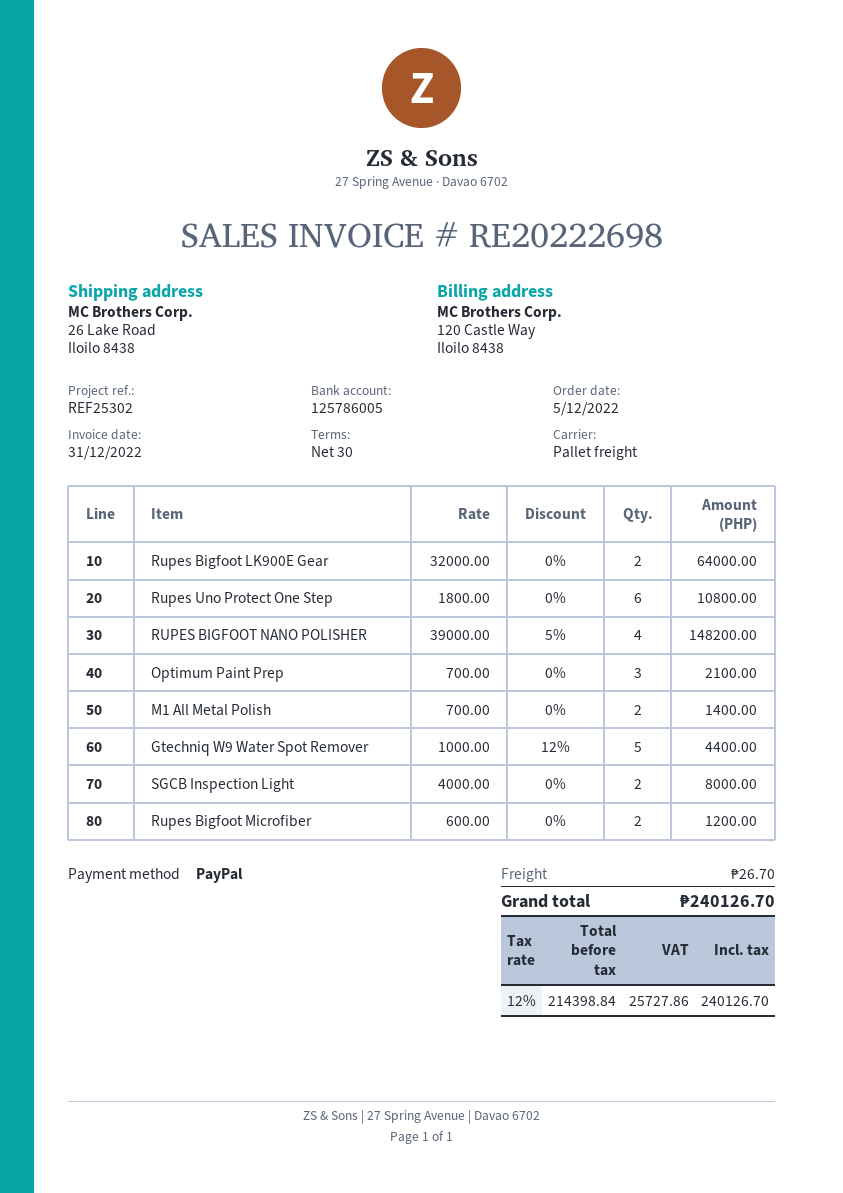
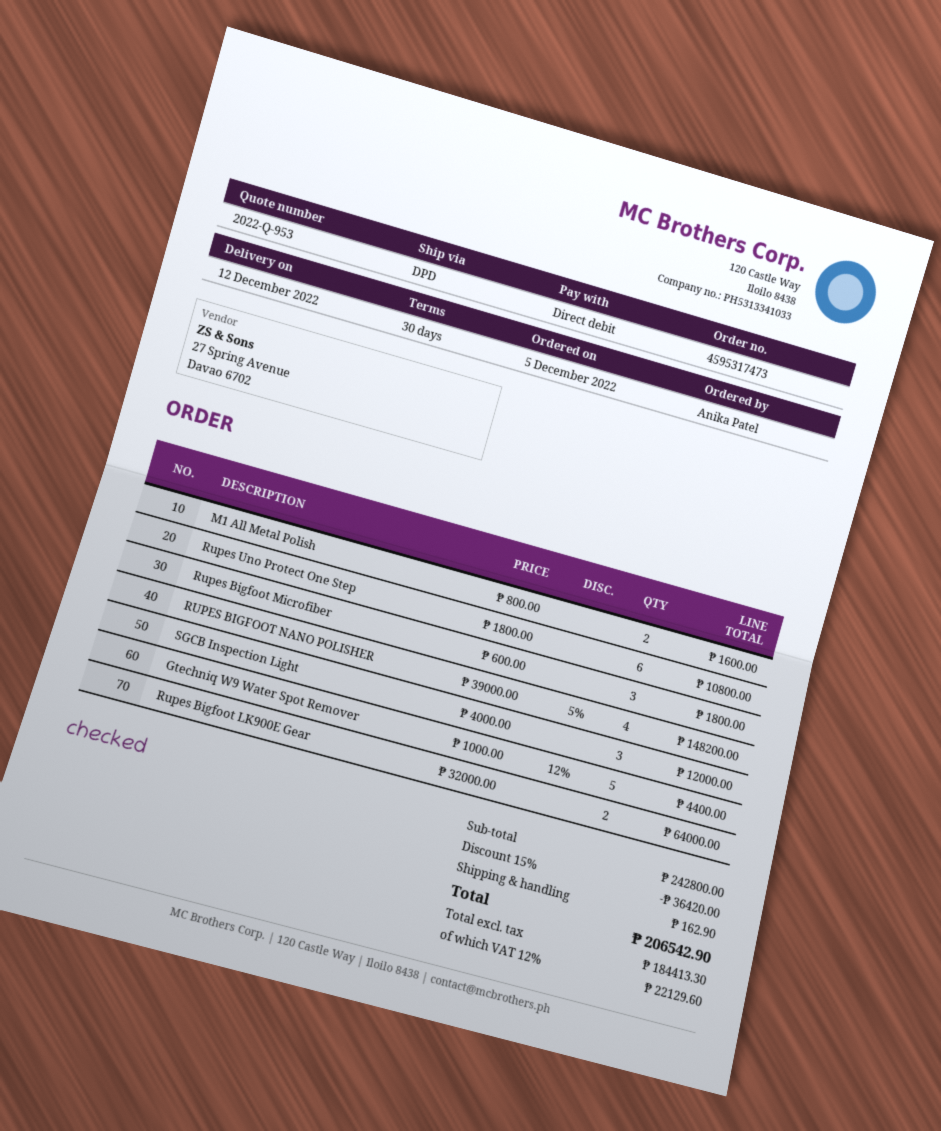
payment method: PayPal -> direct debit
shipping method: pallet freight -> DPD
Optimum Paint Prep: 3 x 700.00 = 2100.00 -> none
M1 All Metal Polish: 2 x 700.00 = 1400.00 -> 2 x 800.00 = 1600.00
SGCB Inspection Light: 2 x 4000.00 = 8000.00 -> 3 x 4000.00 = 12000.00
Rupes Bigfoot Microfiber: 2 x 600.00 = 1200.00 -> 3 x 600.00 = 1800.00
discount: none -> 15% = 36420.00
shipping: 26.70 -> 162.90
net: 214398.84 -> 184413.30
tax: 12% = 25727.86 -> 12% = 22129.60
total: 240126.70 -> 206542.90

